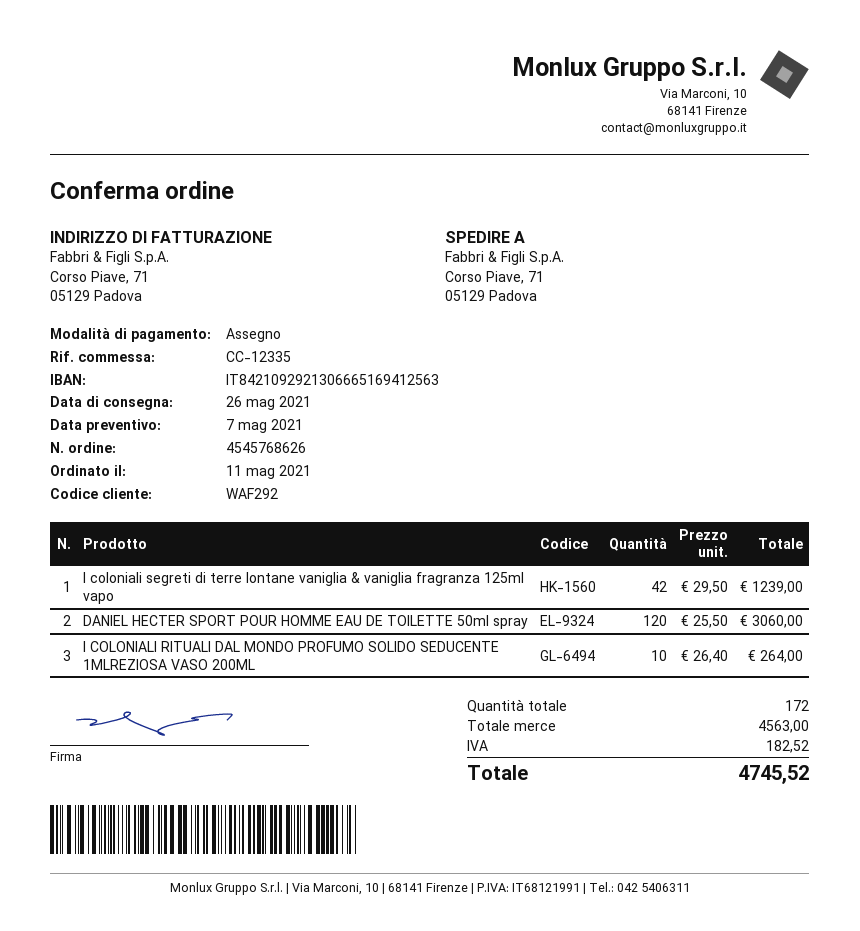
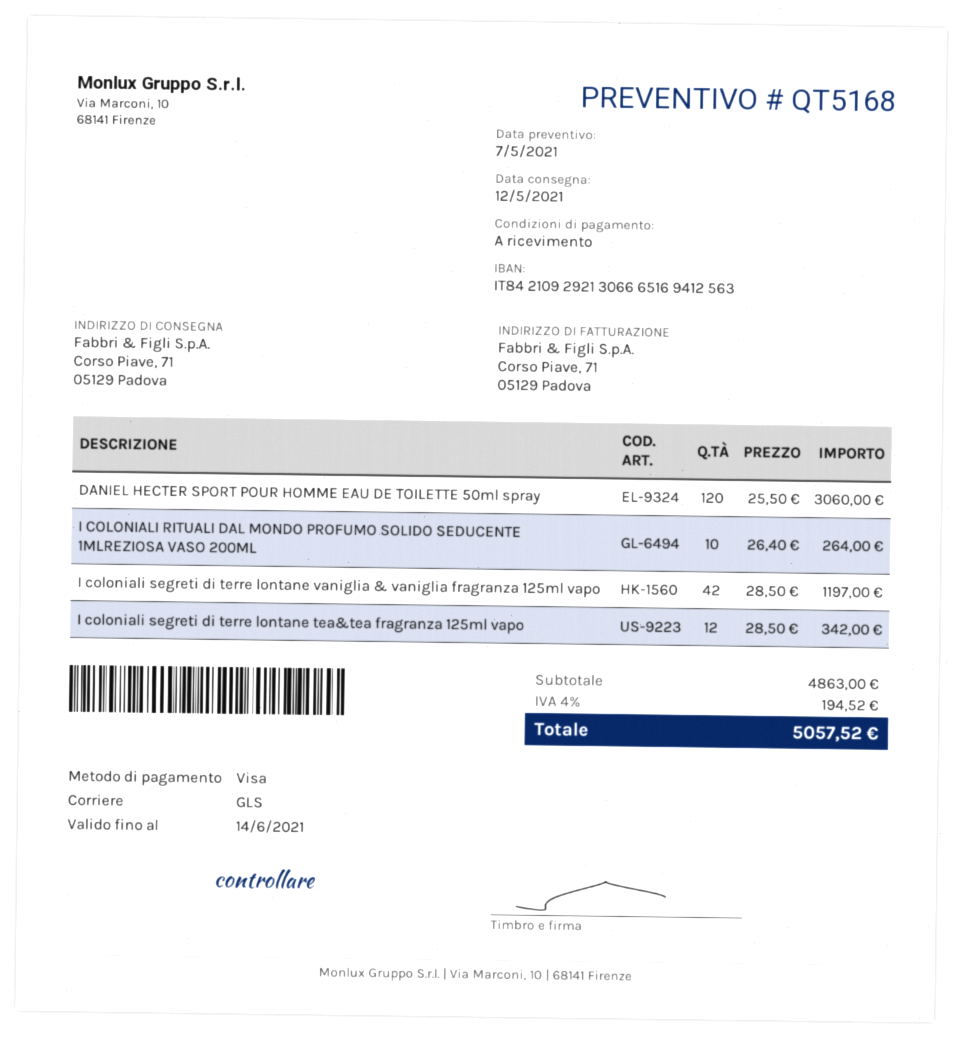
delivery date: 2021-05-26 -> 2021-05-12
payment method: cheque -> Visa
I coloniali segreti di terre lontane vaniglia & vaniglia fragranza 125ml vapo: 42 x 29.50 = 1239.00 -> 42 x 28.50 = 1197.00
I coloniali segreti di terre lontane tea&tea fragranza 125ml vapo: none -> 12 x 28.50 = 342.00
subtotal: 4563.00 -> 4863.00
tax: 182.52 -> 194.52
total: 4745.52 -> 5057.52

